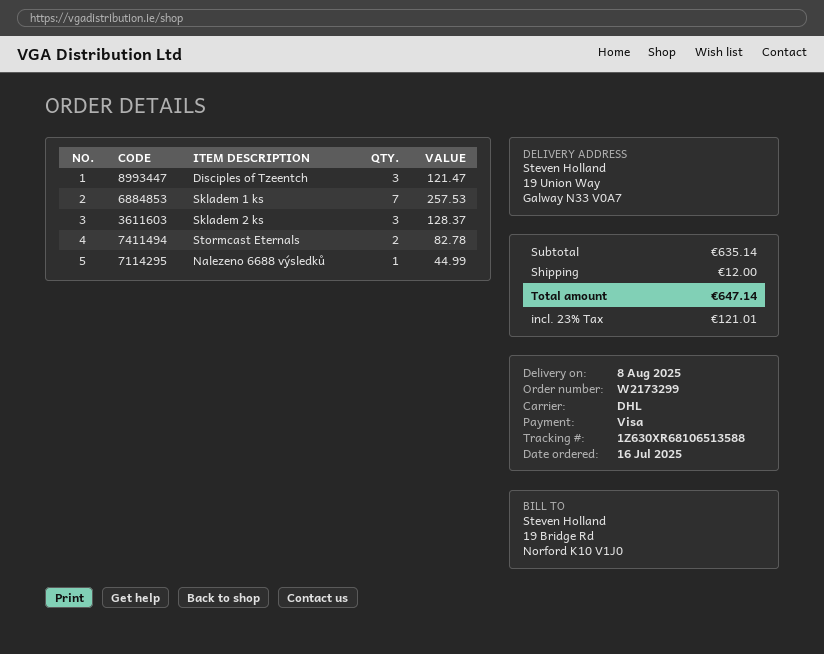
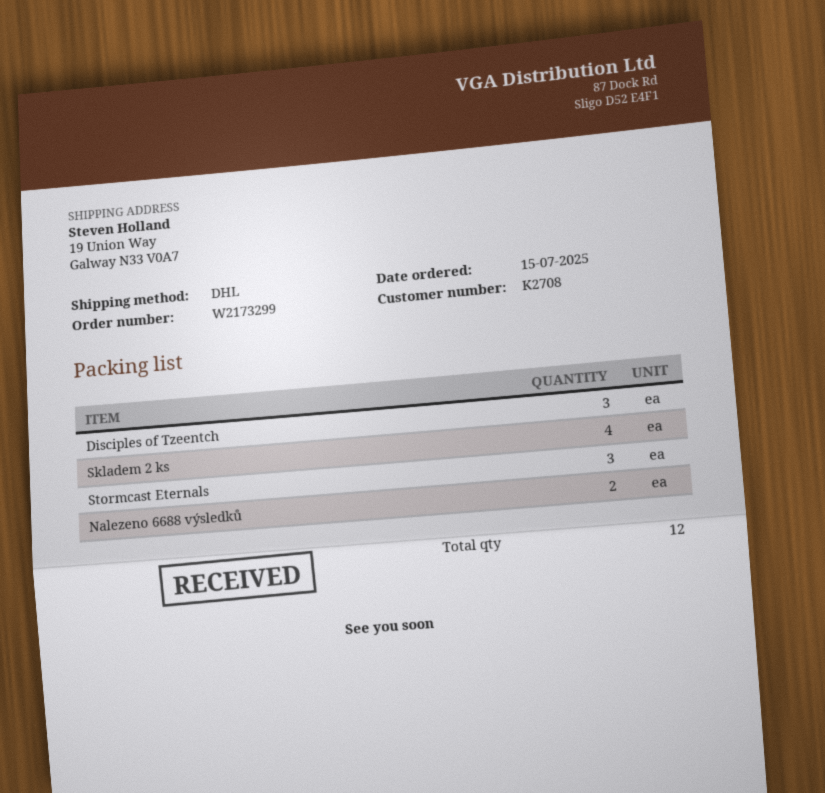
order date: 2025-07-16 -> 2025-07-15
Skladem 1 ks: 7 -> none
Skladem 2 ks: 3 -> 4
Stormcast Eternals: 2 -> 3
Nalezeno 6688 výsledků: 1 -> 2

